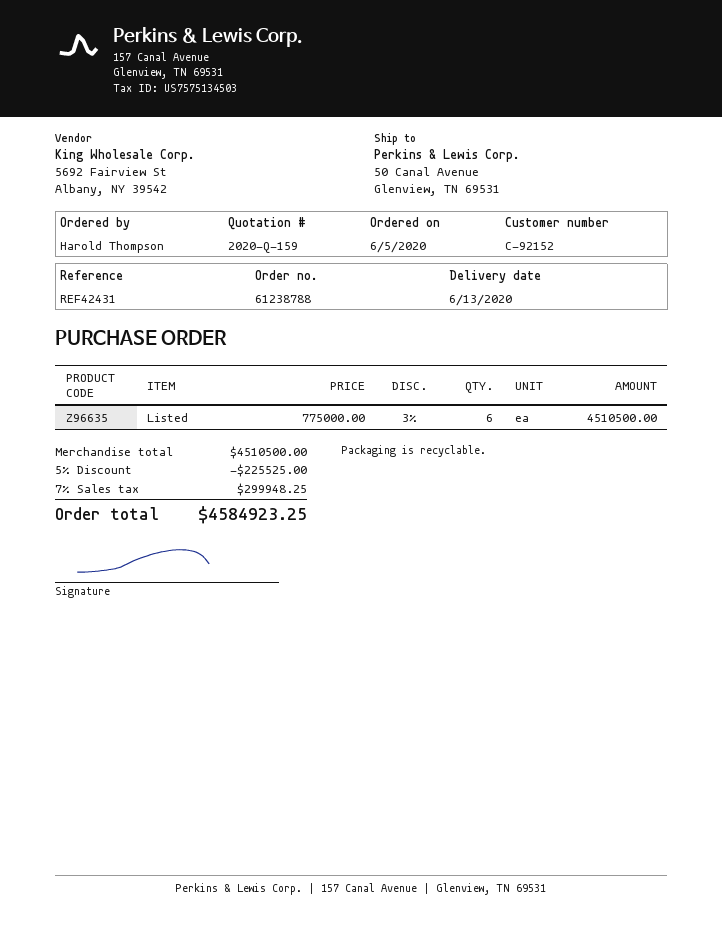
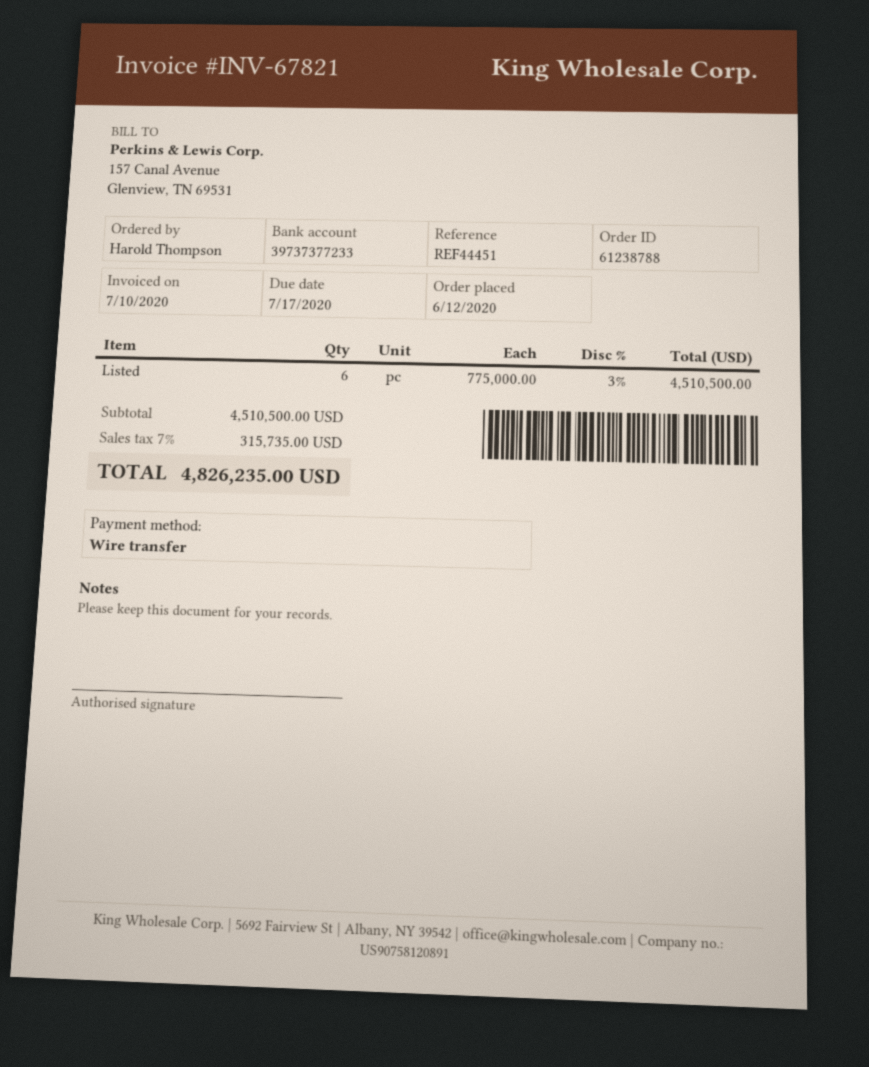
order date: 2020-06-05 -> 2020-06-12
reference: REF42431 -> REF44451
discount: 5% = 225525.00 -> none
tax: 7% = 299948.25 -> 7% = 315735.00
total: 4584923.25 -> 4826235.00

